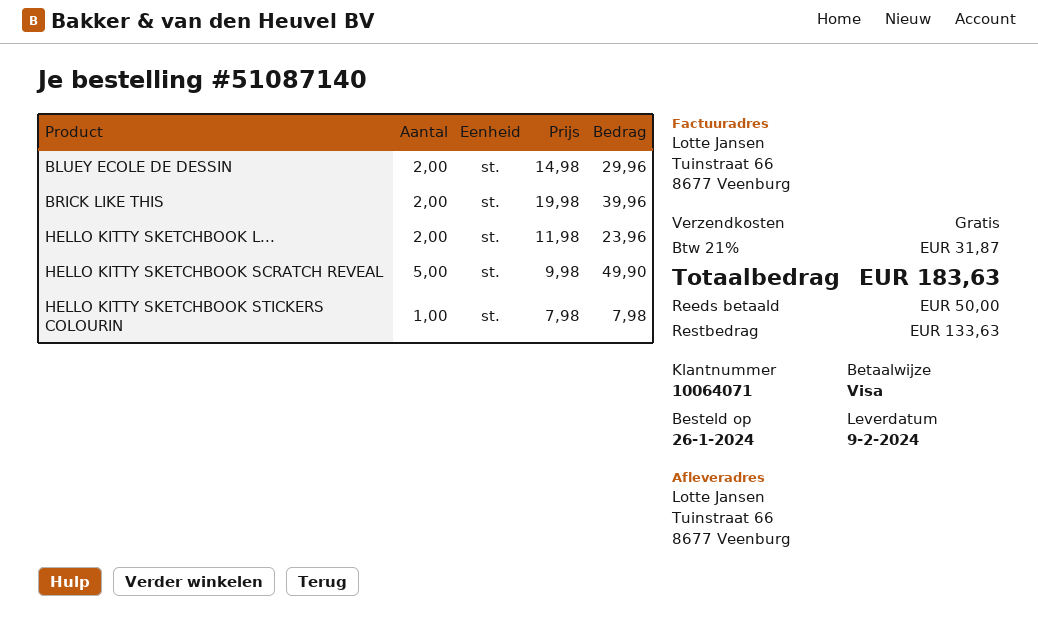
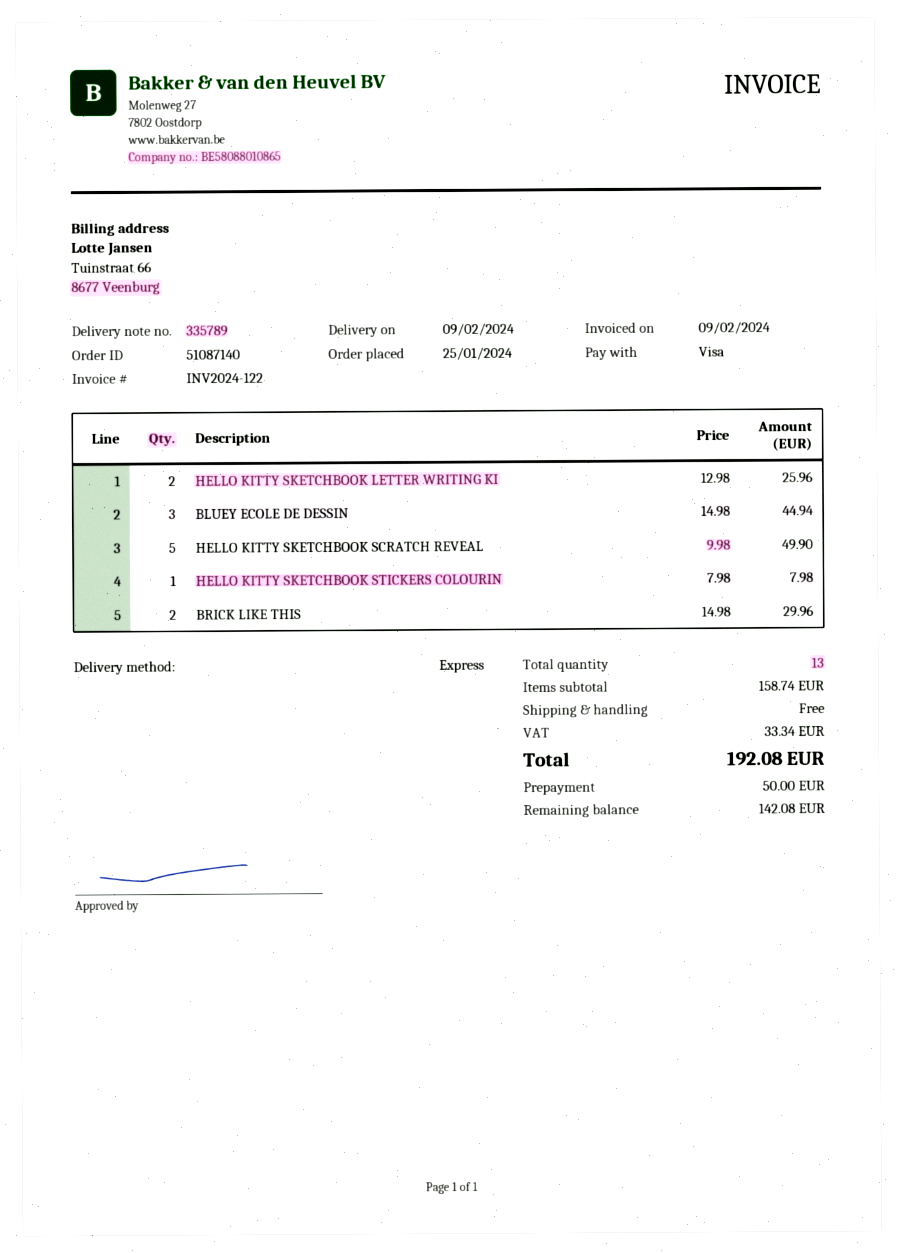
order date: 2024-01-26 -> 2024-01-25
BLUEY ECOLE DE DESSIN: 2 x 14.98 = 29.96 -> 3 x 14.98 = 44.94
BRICK LIKE THIS: 2 x 19.98 = 39.96 -> 2 x 14.98 = 29.96
HELLO KITTY SKETCHBOOK L...: 2 x 11.98 = 23.96 -> 2 x 12.98 = 25.96
tax: 31.87 -> 33.34
total: 183.63 -> 192.08
balance: 133.63 -> 142.08

